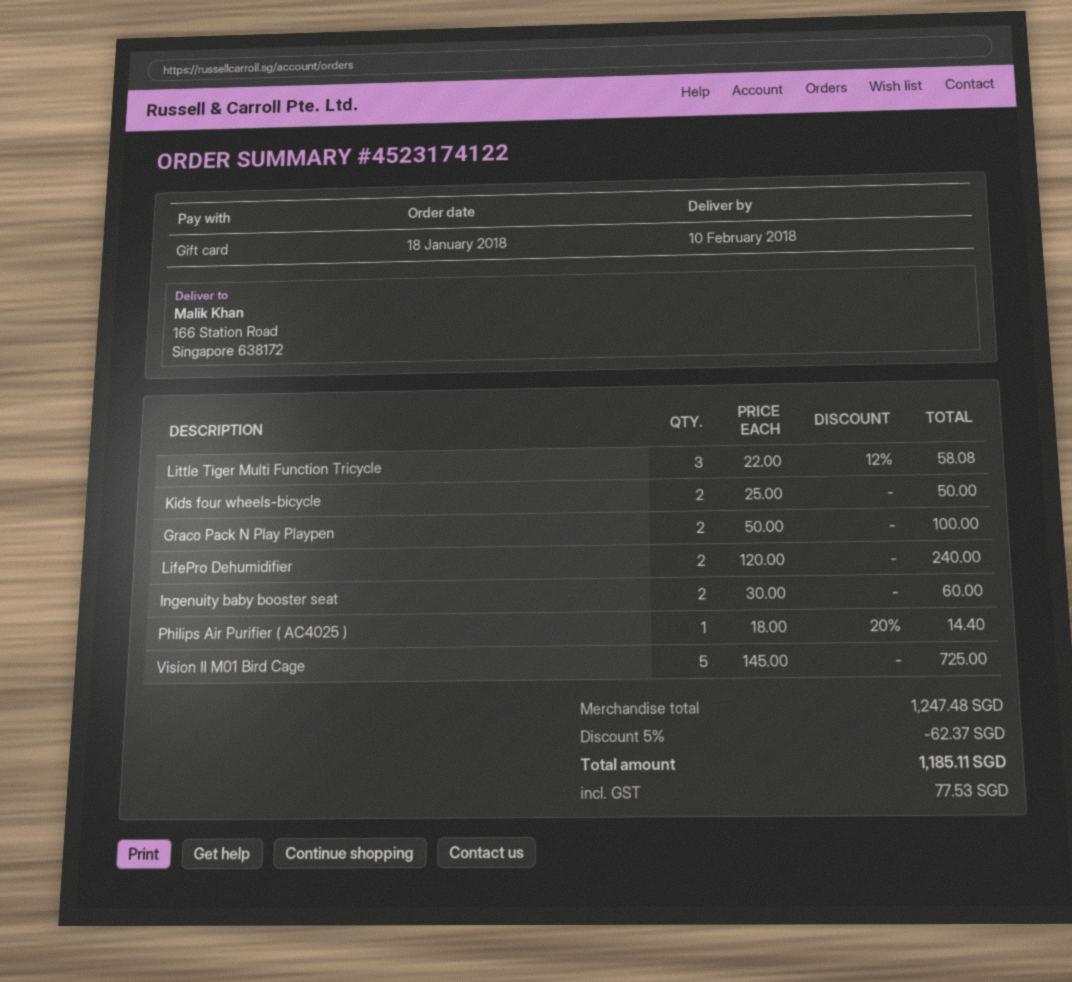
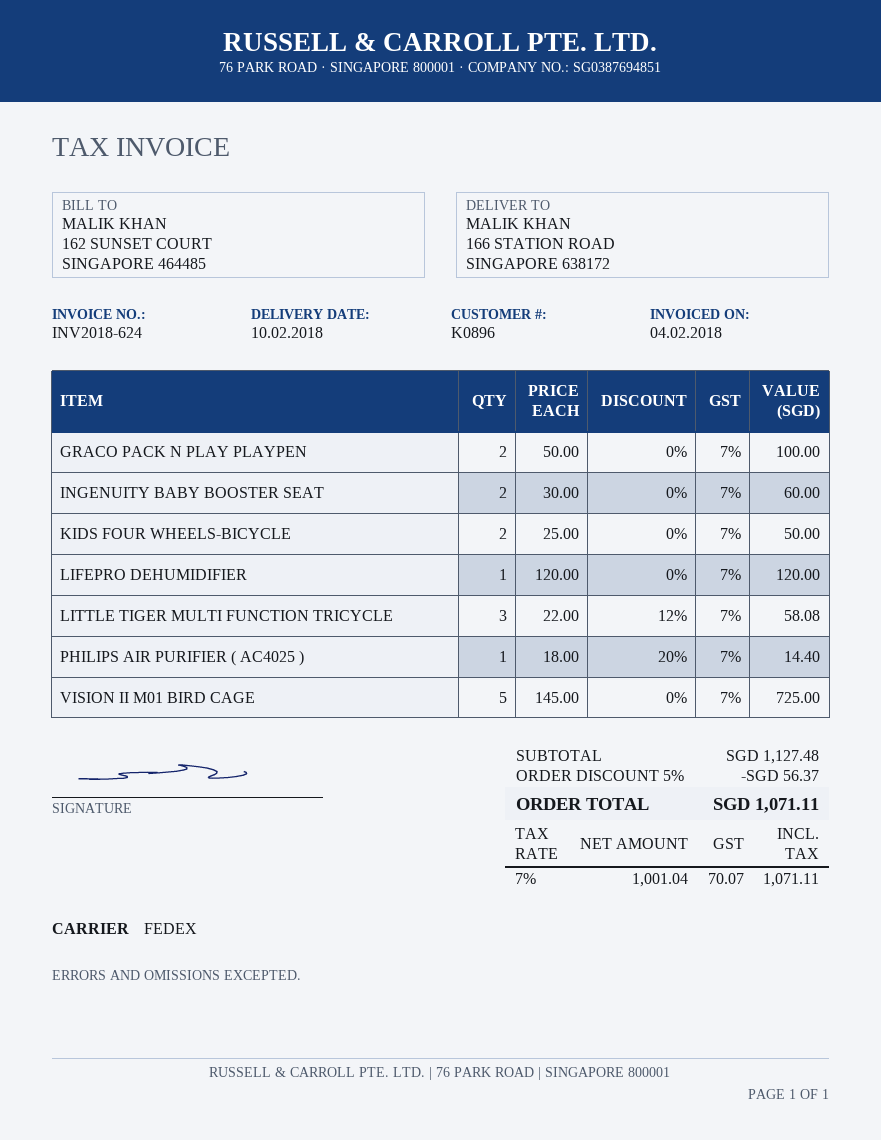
LifePro Dehumidifier: 2 x 120.00 = 240.00 -> 1 x 120.00 = 120.00
subtotal: 1247.48 -> 1127.48
discount: 5% = 62.37 -> 5% = 56.37
tax: 77.53 -> 70.07
total: 1185.11 -> 1071.11

